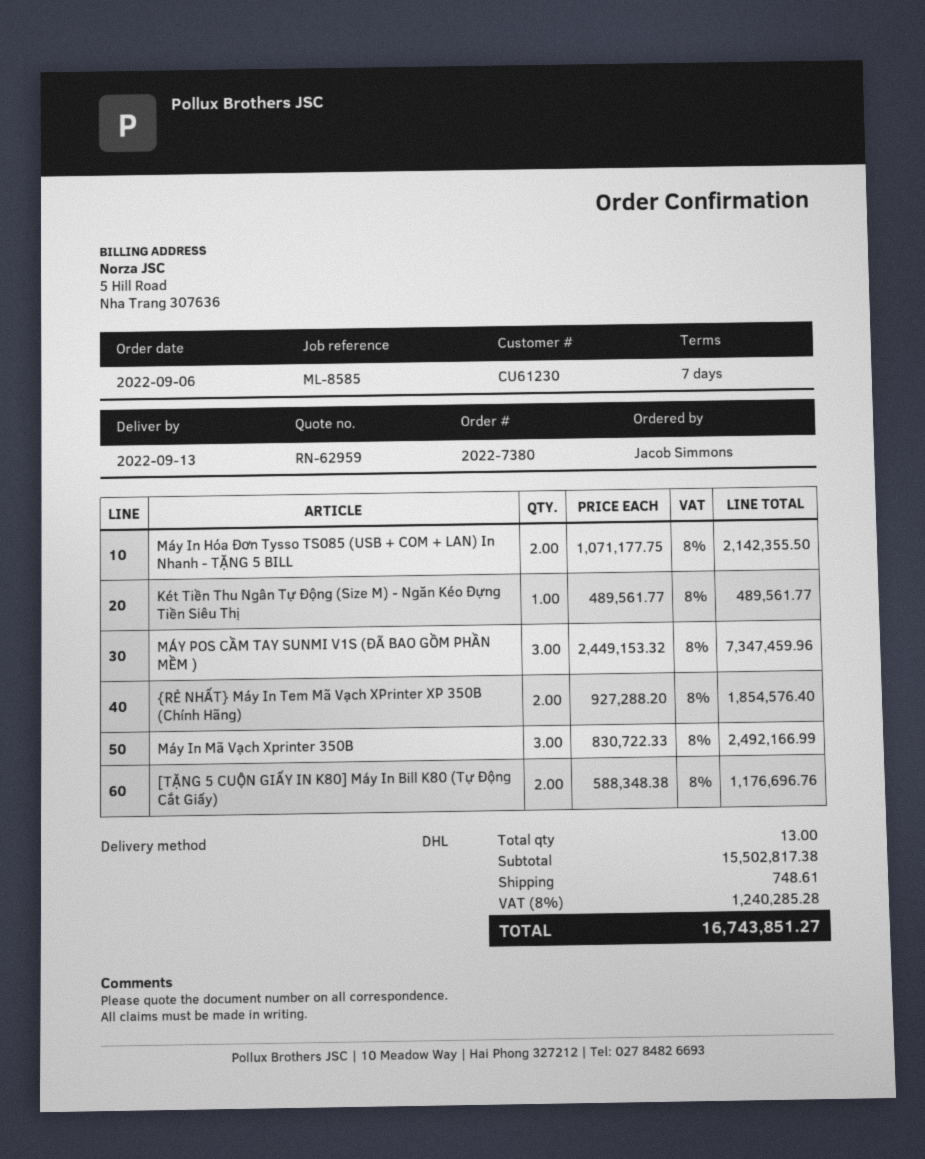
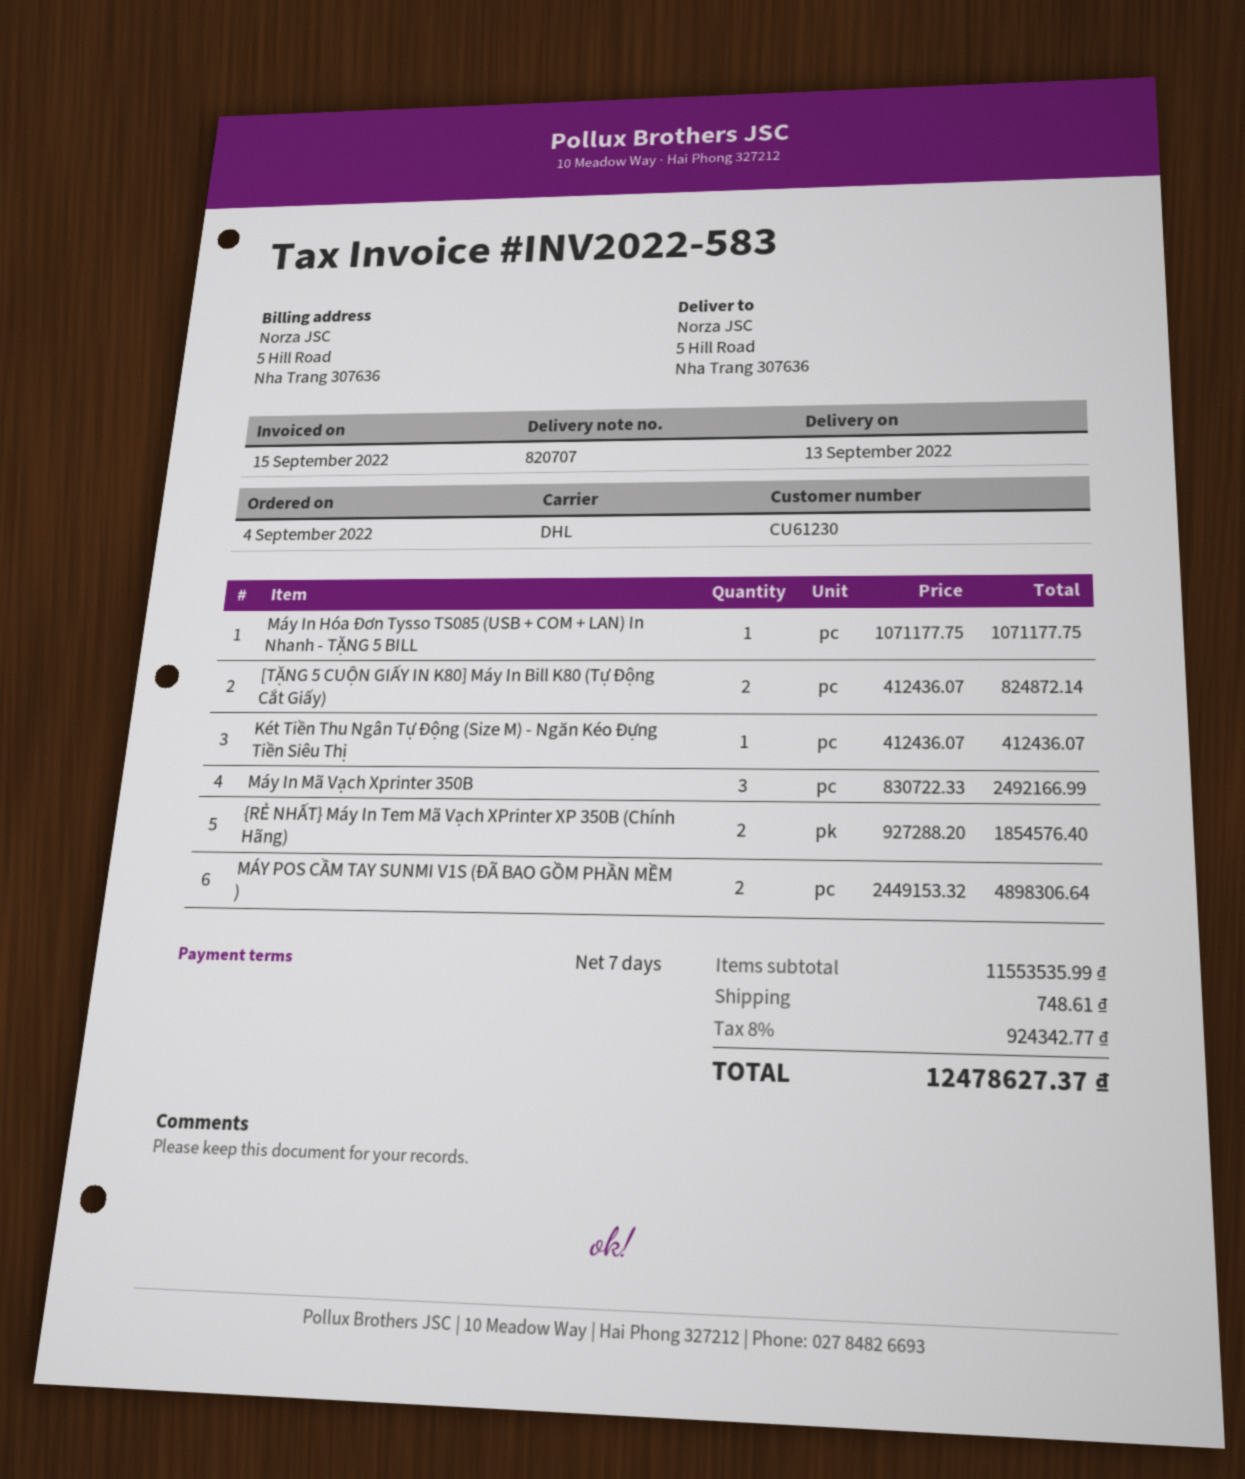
order date: 2022-09-06 -> 2022-09-04
Máy In Hóa Đơn Tysso TS085 (USB + COM + LAN) In Nhanh - TẶNG 5 BILL: 2 x 1071177.75 = 2142355.50 -> 1 x 1071177.75 = 1071177.75
Két Tiền Thu Ngân Tự Động (Size M) - Ngăn Kéo Đựng Tiền Siêu Thị: 1 x 489561.77 = 489561.77 -> 1 x 412436.07 = 412436.07
MÁY POS CẦM TAY SUNMI V1S (ĐÃ BAO GỒM PHẦN MỀM ): 3 x 2449153.32 = 7347459.96 -> 2 x 2449153.32 = 4898306.64
[TẶNG 5 CUỘN GIẤY IN K80] Máy In Bill K80 (Tự Động Cắt Giấy): 2 x 588348.38 = 1176696.76 -> 2 x 412436.07 = 824872.14
subtotal: 15502817.38 -> 11553535.99
tax: 8% = 1240285.28 -> 8% = 924342.77
total: 16743851.27 -> 12478627.37

